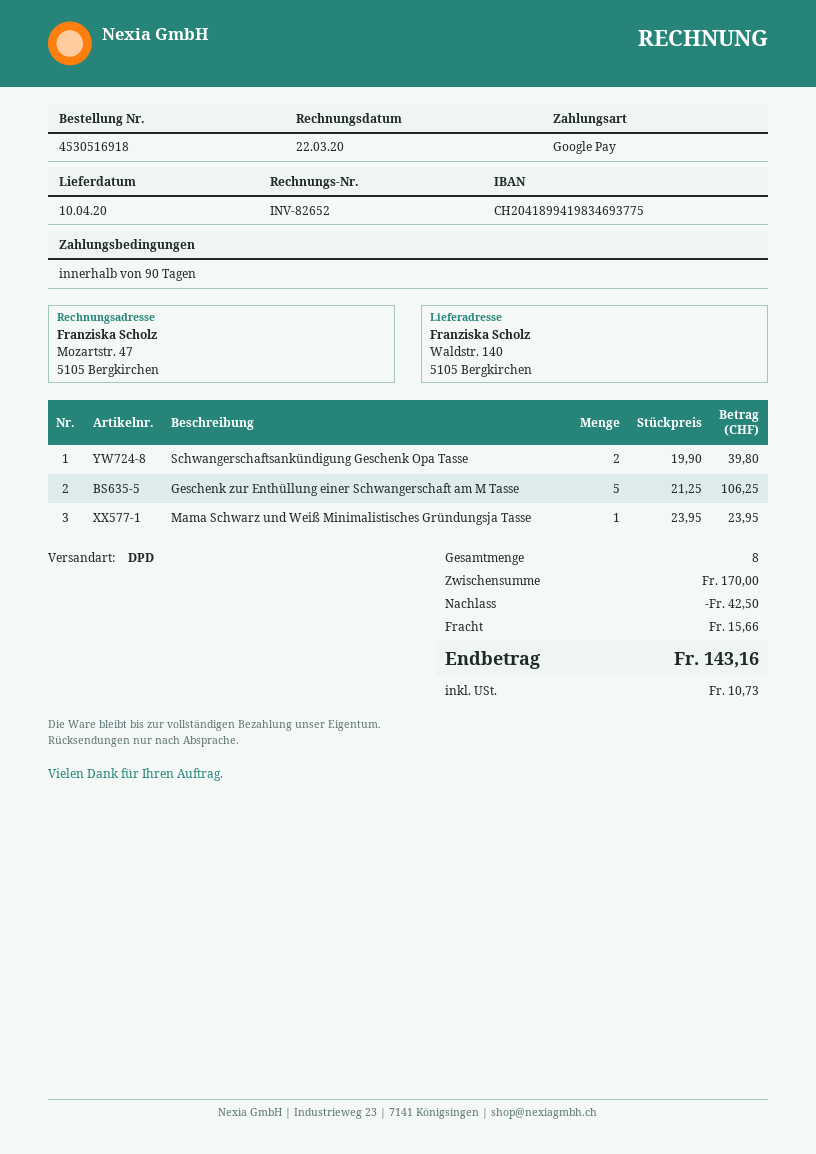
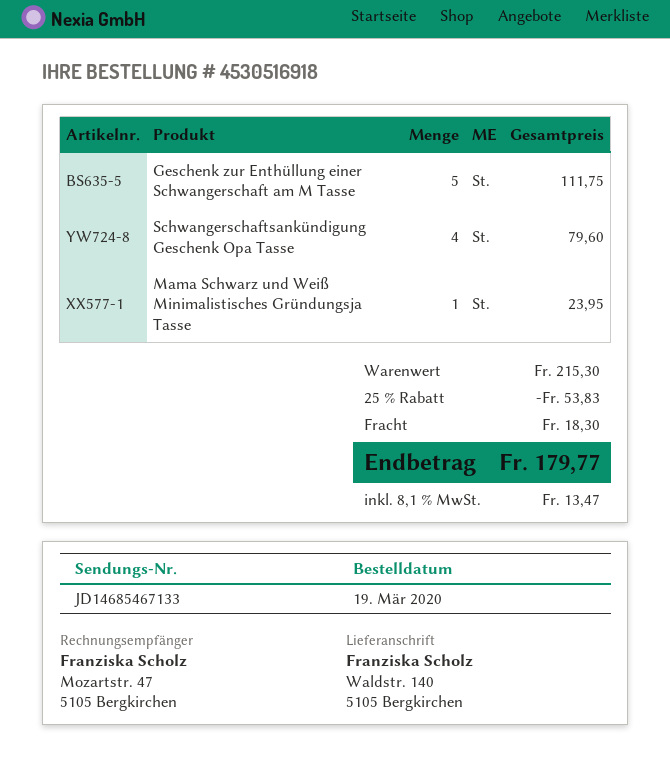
Schwangerschaftsankündigung Geschenk Opa Tasse: 2 for 39.80 -> 4 for 79.60
Geschenk zur Enthüllung einer Schwangerschaft am M Tasse: 5 for 106.25 -> 5 for 111.75
subtotal: 170.00 -> 215.30
discount: 42.50 -> 53.83
shipping: 15.66 -> 18.30
tax: 10.73 -> 13.47
total: 143.16 -> 179.77

